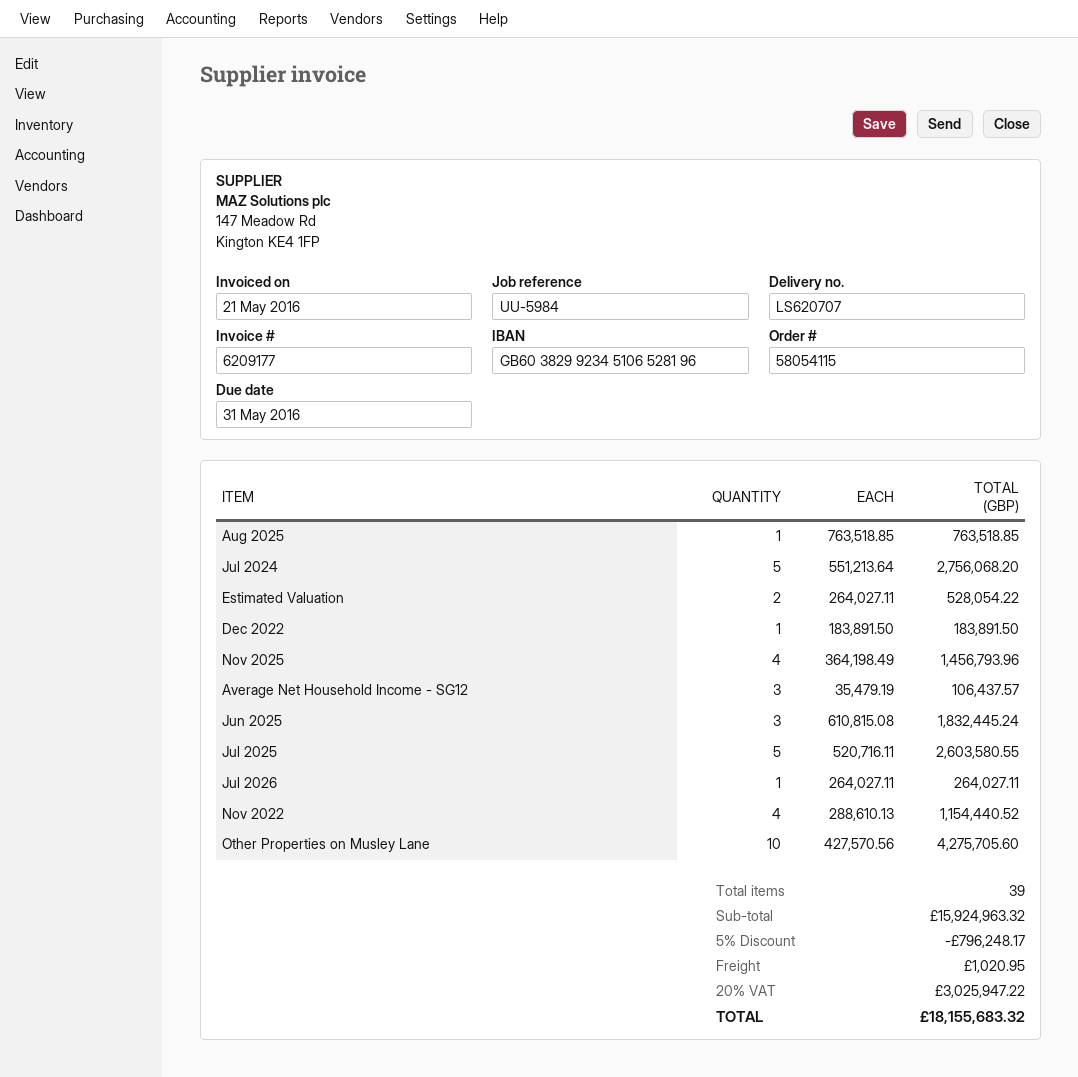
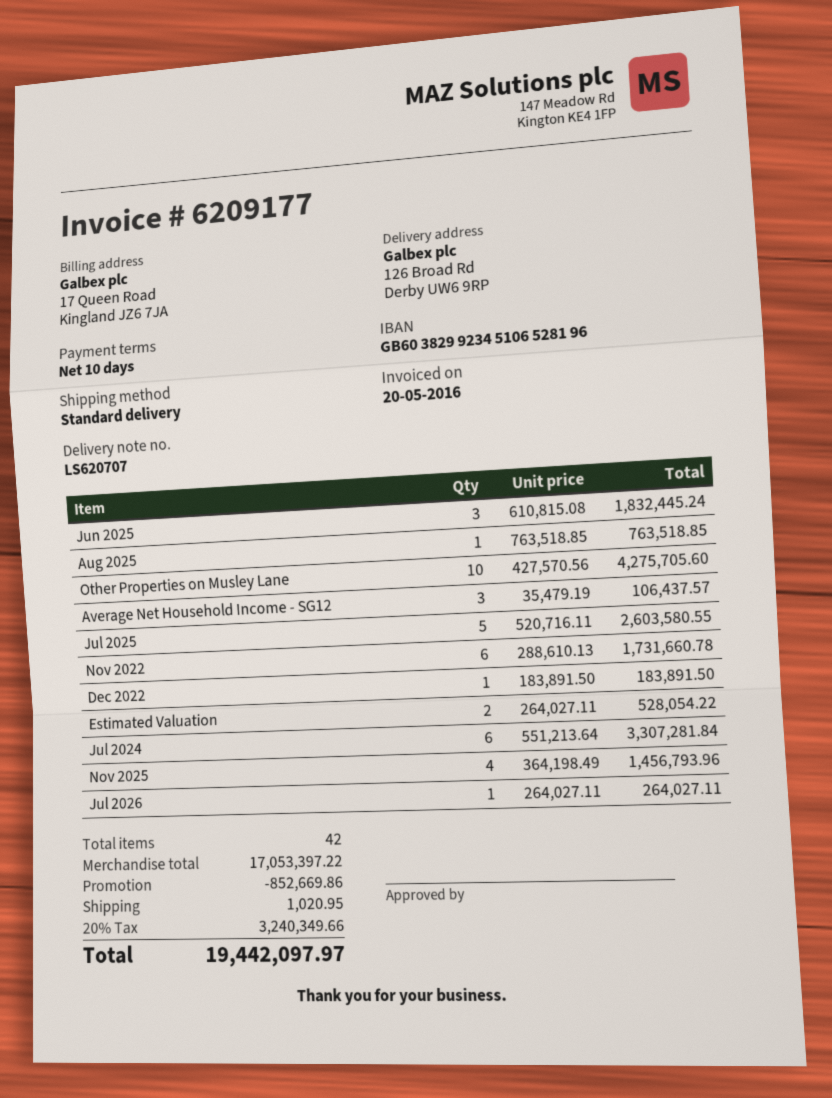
invoice date: 2016-05-21 -> 2016-05-20
Jul 2024: 5 x 551213.64 = 2756068.20 -> 6 x 551213.64 = 3307281.84
Nov 2022: 4 x 288610.13 = 1154440.52 -> 6 x 288610.13 = 1731660.78
total quantity: 39 -> 42
subtotal: 15924963.32 -> 17053397.22
discount: 796248.17 -> 852669.86
tax: 20% = 3025947.22 -> 20% = 3240349.66
total: 18155683.32 -> 19442097.97

